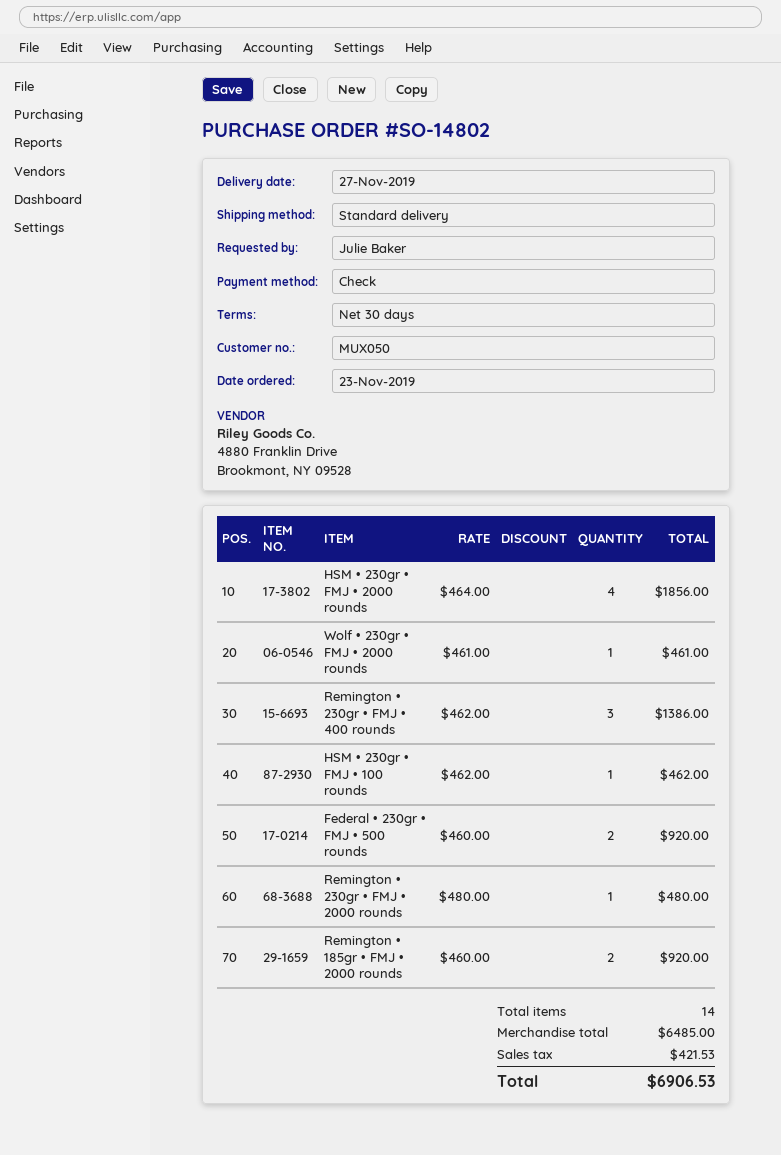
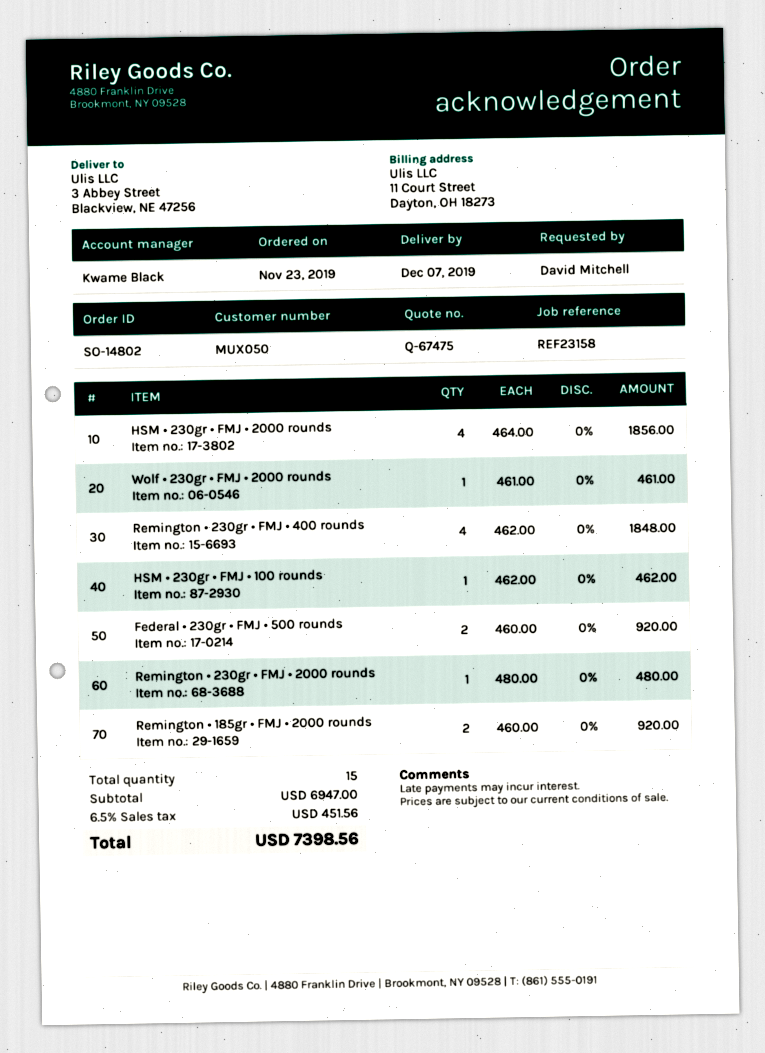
delivery date: 2019-11-27 -> 2019-12-07
ordered by: Julie Baker -> David Mitchell
Remington • 230gr • FMJ • 400 rounds: 3 x 462.00 = 1386.00 -> 4 x 462.00 = 1848.00
total quantity: 14 -> 15
subtotal: 6485.00 -> 6947.00
tax: 421.53 -> 451.56
total: 6906.53 -> 7398.56

